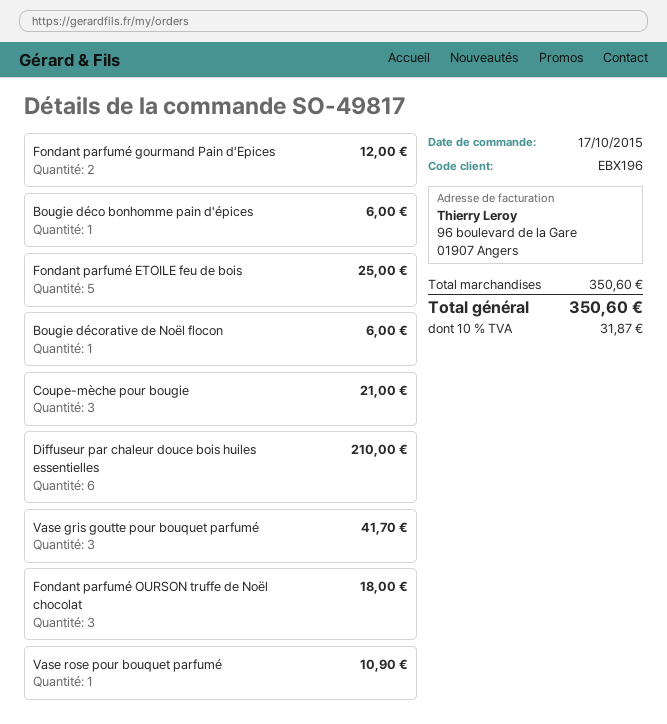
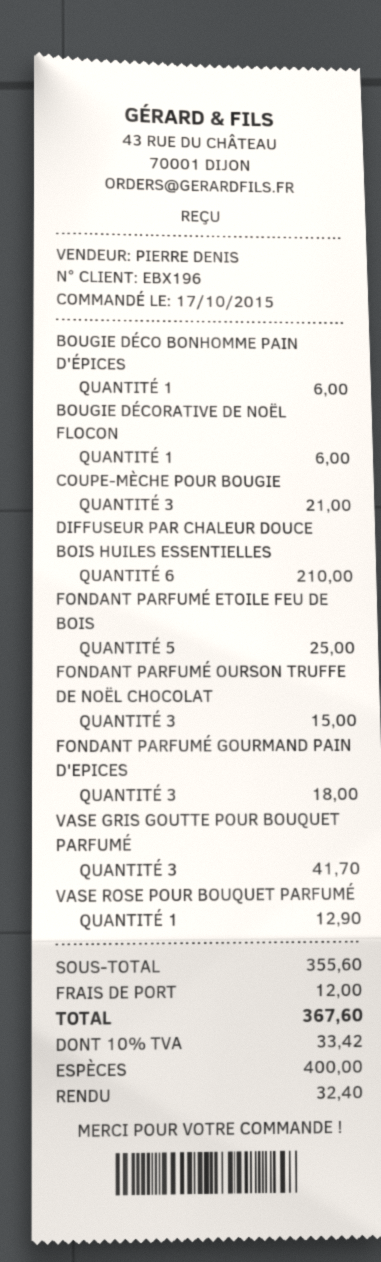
Fondant parfumé gourmand Pain d'Epices: 2 for 12.00 -> 3 for 18.00
Fondant parfumé OURSON truffe de Noël chocolat: 3 for 18.00 -> 3 for 15.00
Vase rose pour bouquet parfumé: 1 for 10.90 -> 1 for 12.90
subtotal: 350.60 -> 355.60
shipping: none -> 12.00
tax: 10% = 31.87 -> 10% = 33.42
total: 350.60 -> 367.60

